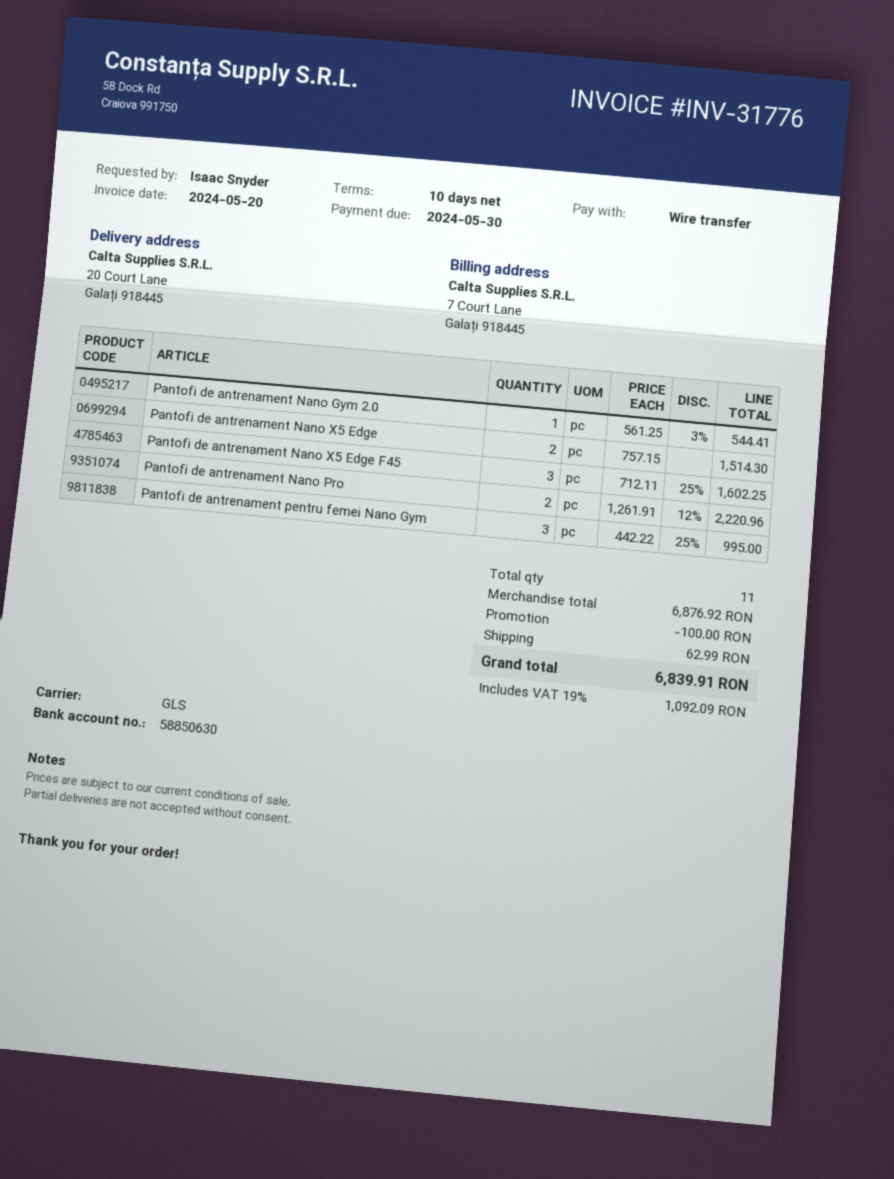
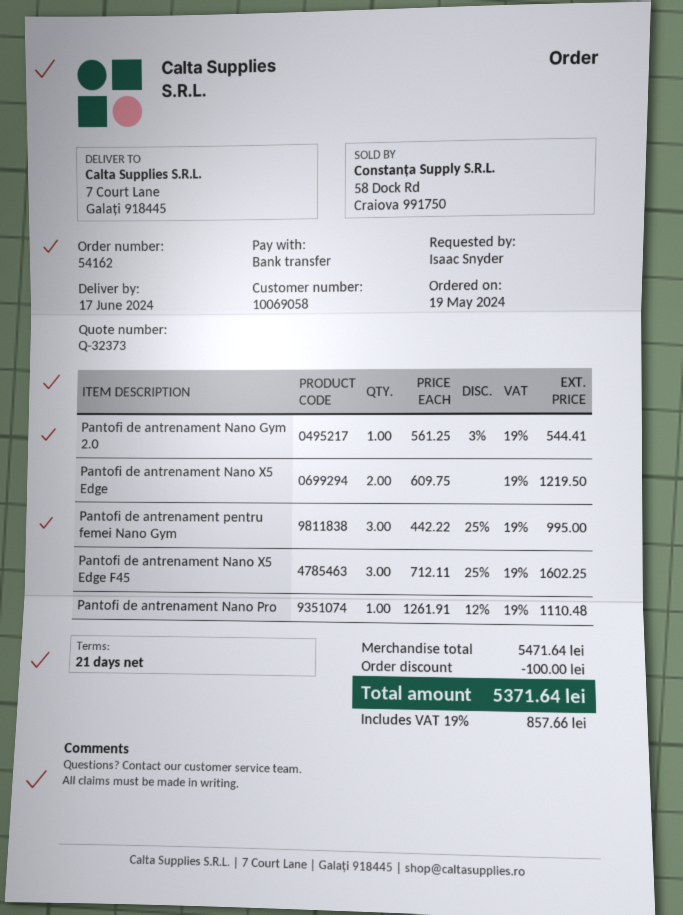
payment terms: 10 days -> 21 days
ship to: 20 Court Lane, Galați 918445 -> 7 Court Lane, Galați 918445
Pantofi de antrenament Nano X5 Edge: 2 x 757.15 = 1514.30 -> 2 x 609.75 = 1219.50
Pantofi de antrenament Nano Pro: 2 x 1261.91 - 12% = 2220.96 -> 1 x 1261.91 - 12% = 1110.48
subtotal: 6876.92 -> 5471.64
shipping: 62.99 -> none
tax: 19% = 1092.09 -> 19% = 857.66
total: 6839.91 -> 5371.64

